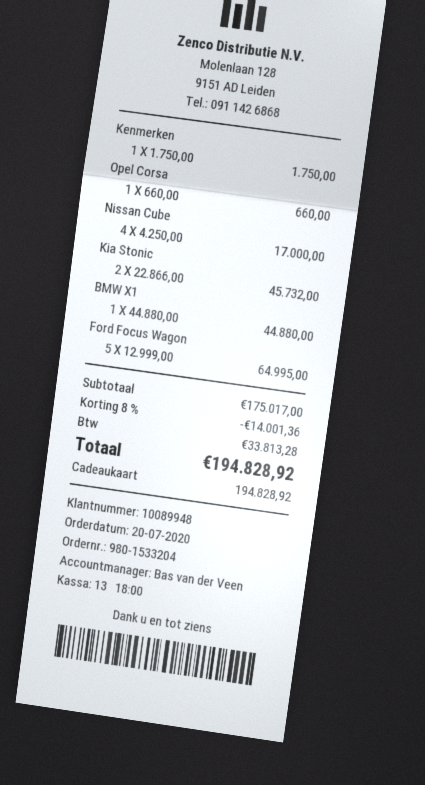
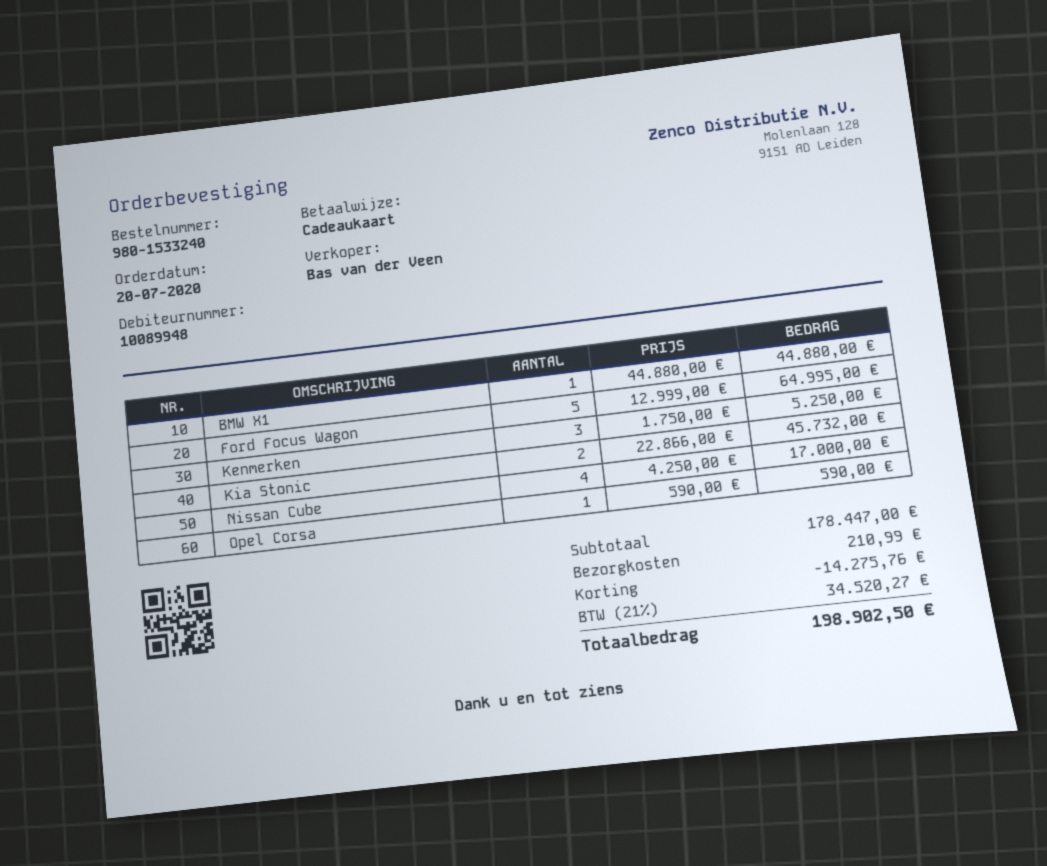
order number: 980-1533204 -> 980-1533240
Kenmerken: 1 x 1750.00 = 1750.00 -> 3 x 1750.00 = 5250.00
Opel Corsa: 1 x 660.00 = 660.00 -> 1 x 590.00 = 590.00
subtotal: 175017.00 -> 178447.00
discount: 14001.36 -> 14275.76
shipping: none -> 210.99
tax: 33813.28 -> 34520.27
total: 194828.92 -> 198902.50

